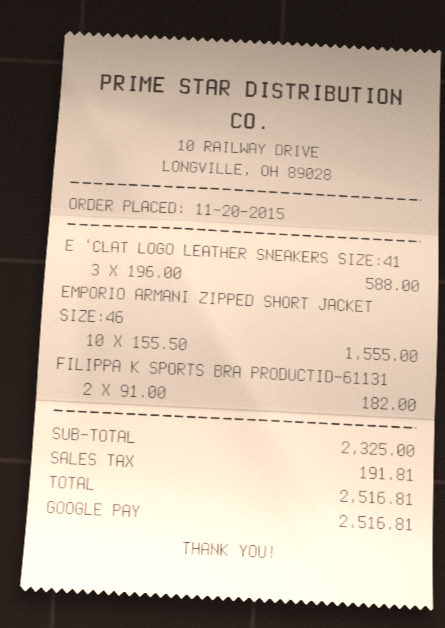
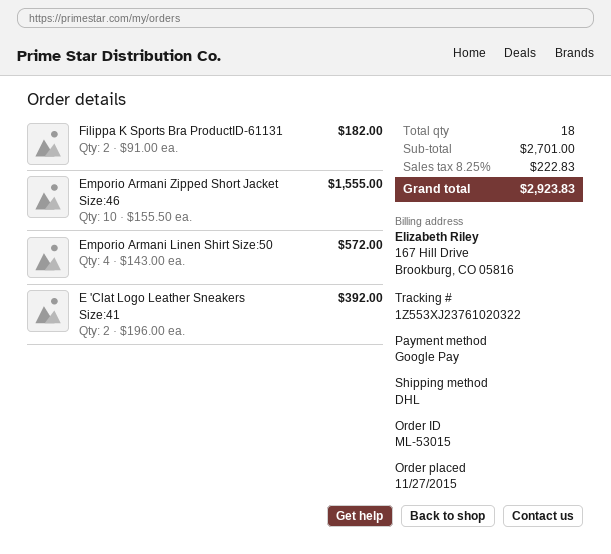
order date: 2015-11-20 -> 2015-11-27
E 'CLAT LOGO LEATHER SNEAKERS SIZE:41: 3 x 196.00 = 588.00 -> 2 x 196.00 = 392.00
Emporio Armani Linen Shirt Size:50: none -> 4 x 143.00 = 572.00
subtotal: 2325.00 -> 2701.00
tax: 191.81 -> 222.83
total: 2516.81 -> 2923.83

